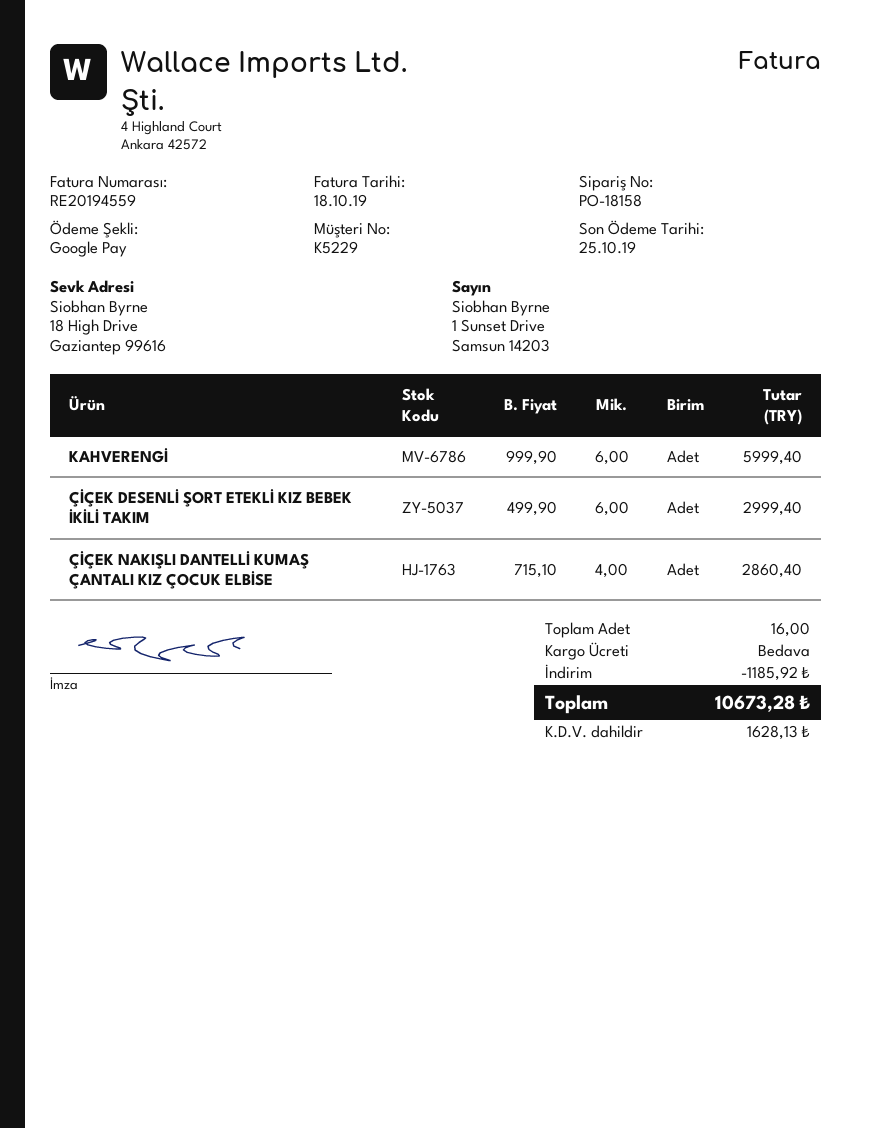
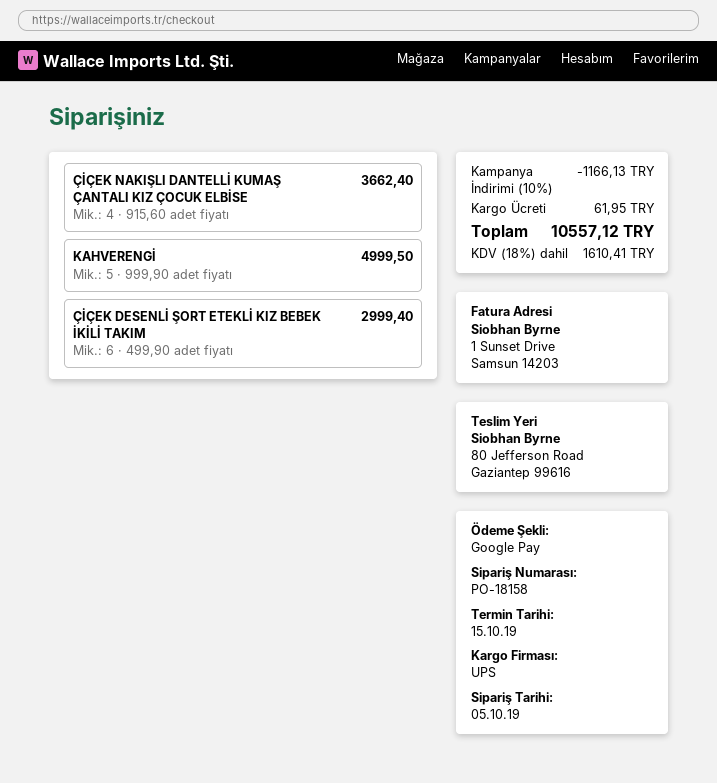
ship to: 18 High Drive, Gaziantep 99616 -> 80 Jefferson Road, Gaziantep 99616
KAHVERENGİ: 6 x 999.90 = 5999.40 -> 5 x 999.90 = 4999.50
ÇİÇEK NAKIŞLI DANTELLİ KUMAŞ ÇANTALI KIZ ÇOCUK ELBİSE: 4 x 715.10 = 2860.40 -> 4 x 915.60 = 3662.40
discount: 1185.92 -> 1166.13
shipping: 0.00 -> 61.95
tax: 1628.13 -> 1610.41
total: 10673.28 -> 10557.12

